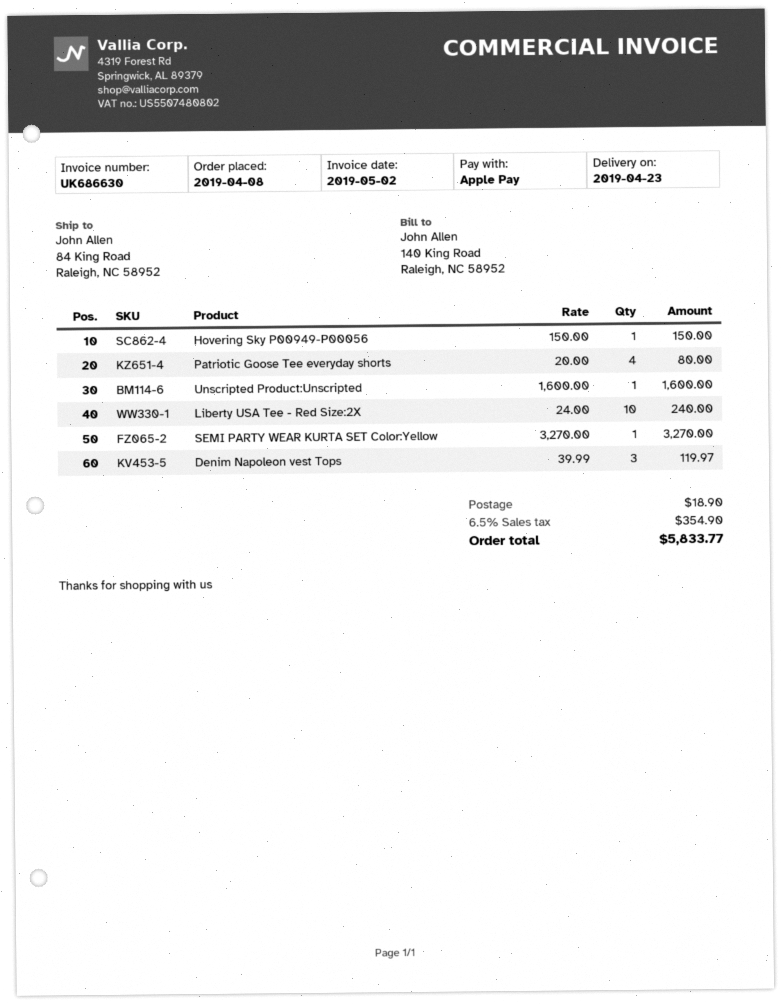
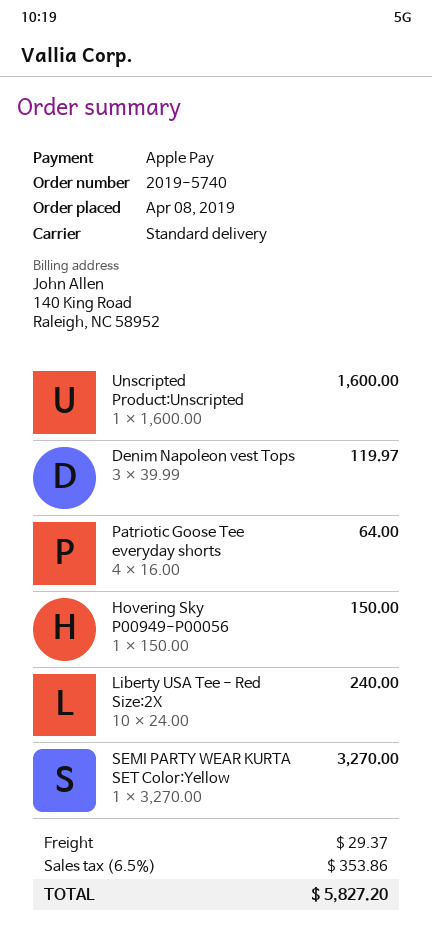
Patriotic Goose Tee everyday shorts: 4 x 20.00 = 80.00 -> 4 x 16.00 = 64.00
shipping: 18.90 -> 29.37
tax: 6.5% = 354.90 -> 6.5% = 353.86
total: 5833.77 -> 5827.20

